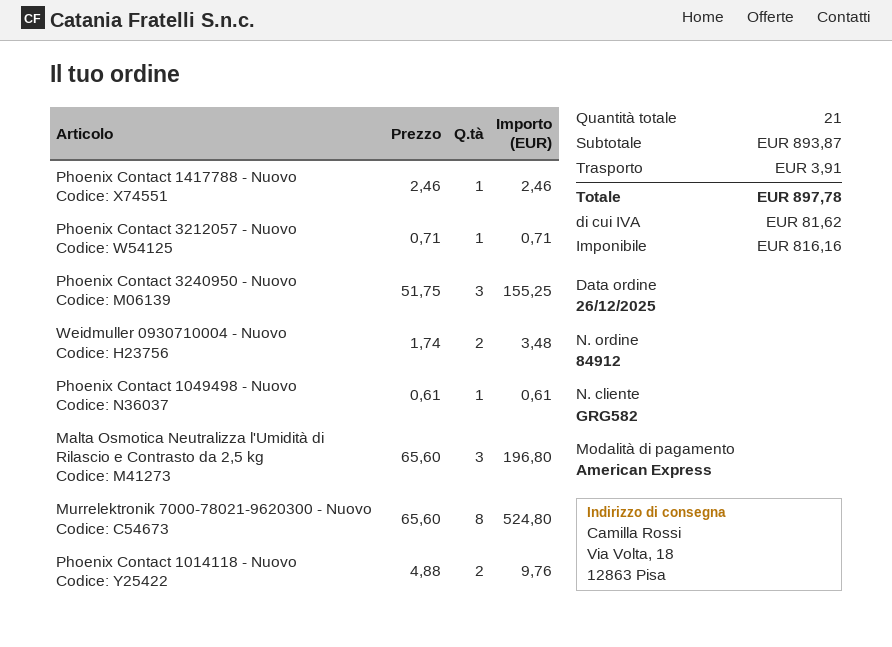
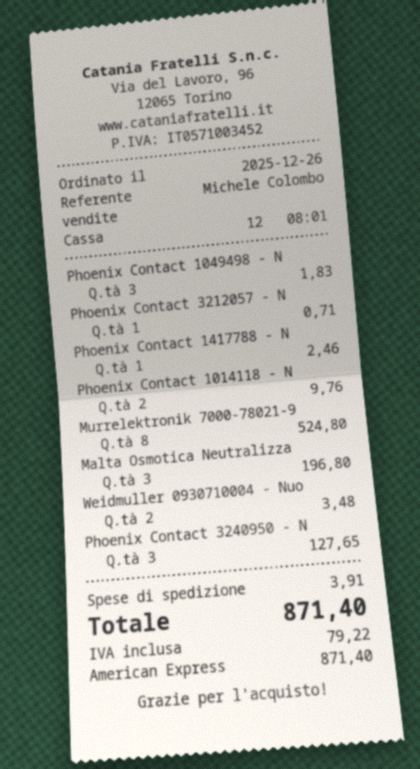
Phoenix Contact 3240950 - Nuovo: 3 for 155.25 -> 3 for 127.65
Phoenix Contact 1049498 - Nuovo: 1 for 0.61 -> 3 for 1.83
tax: 81.62 -> 79.22
total: 897.78 -> 871.40

